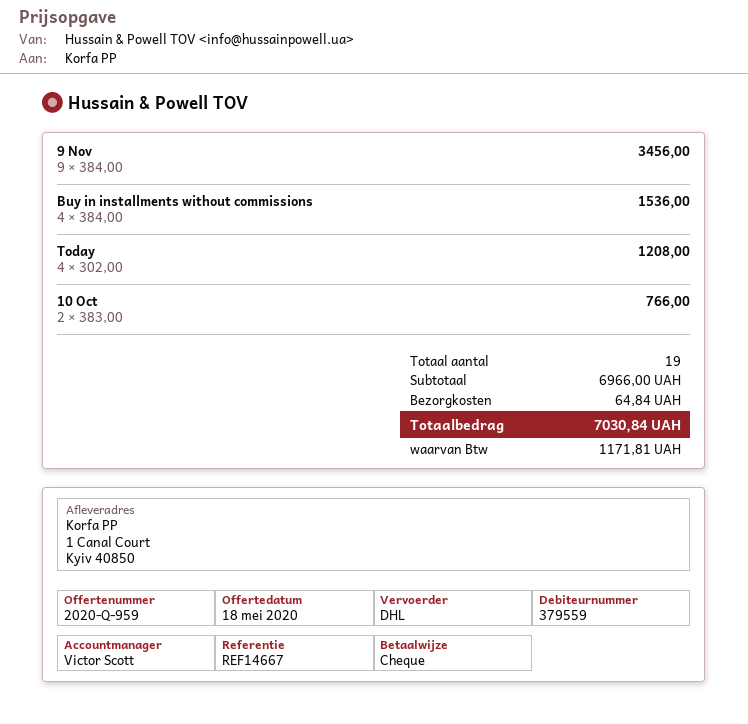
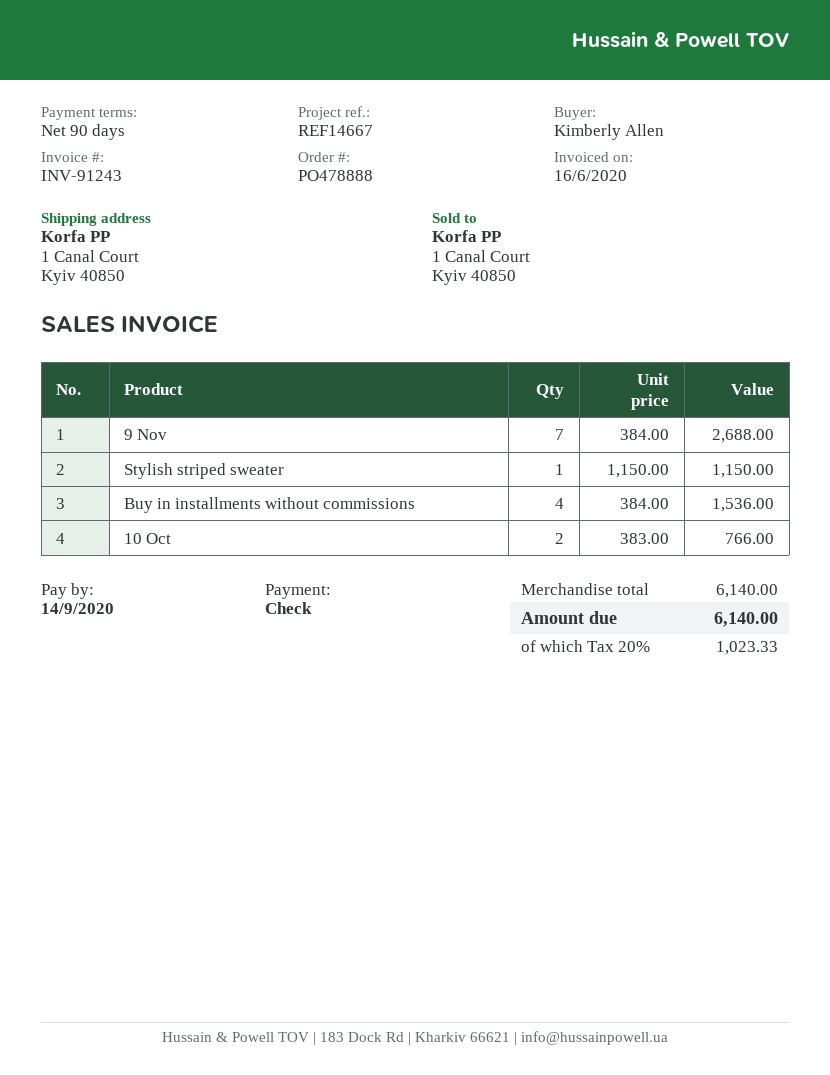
9 Nov: 9 x 384.00 = 3456.00 -> 7 x 384.00 = 2688.00
Today: 4 x 302.00 = 1208.00 -> none
Stylish striped sweater: none -> 1 x 1150.00 = 1150.00
subtotal: 6966.00 -> 6140.00
shipping: 64.84 -> none
tax: 1171.81 -> 1023.33
total: 7030.84 -> 6140.00

